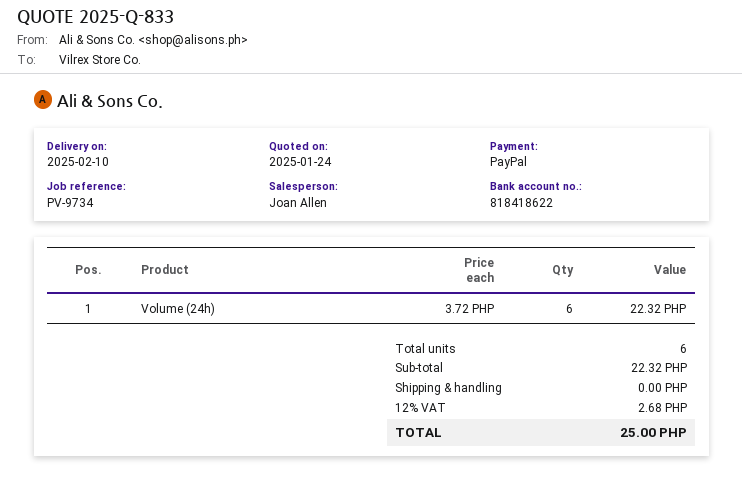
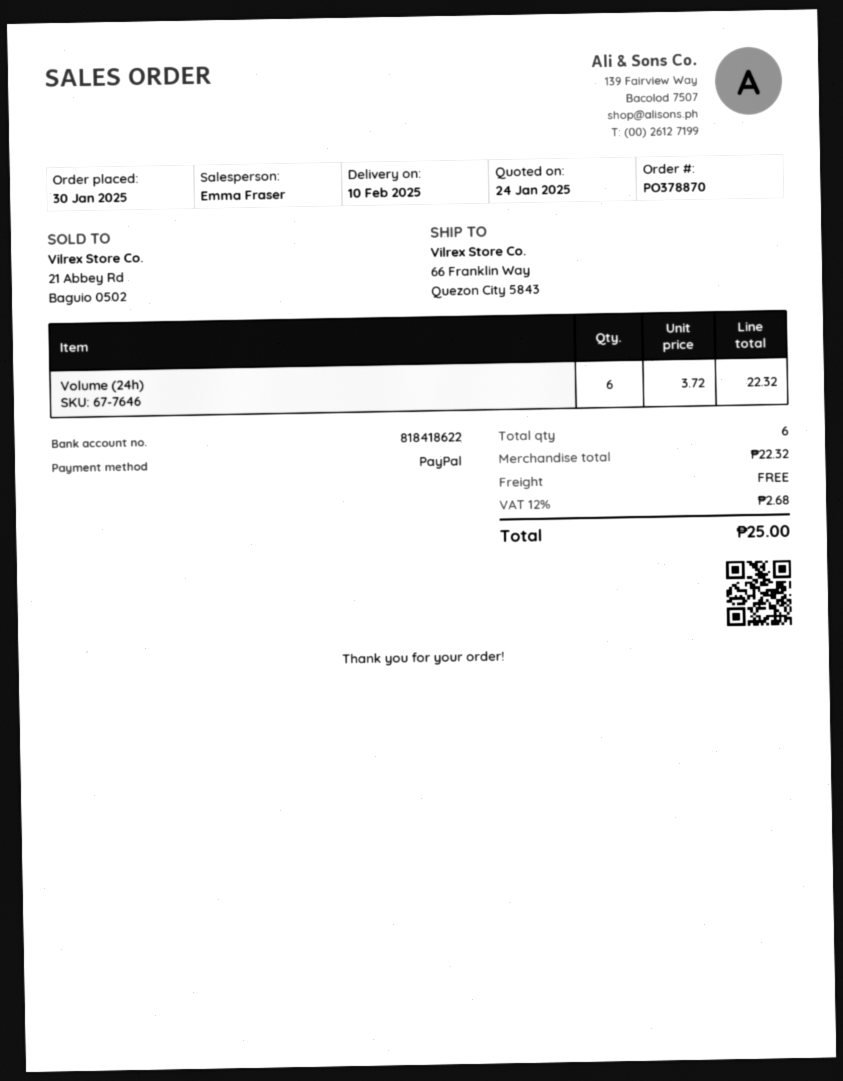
sales rep: Joan Allen -> Emma Fraser

